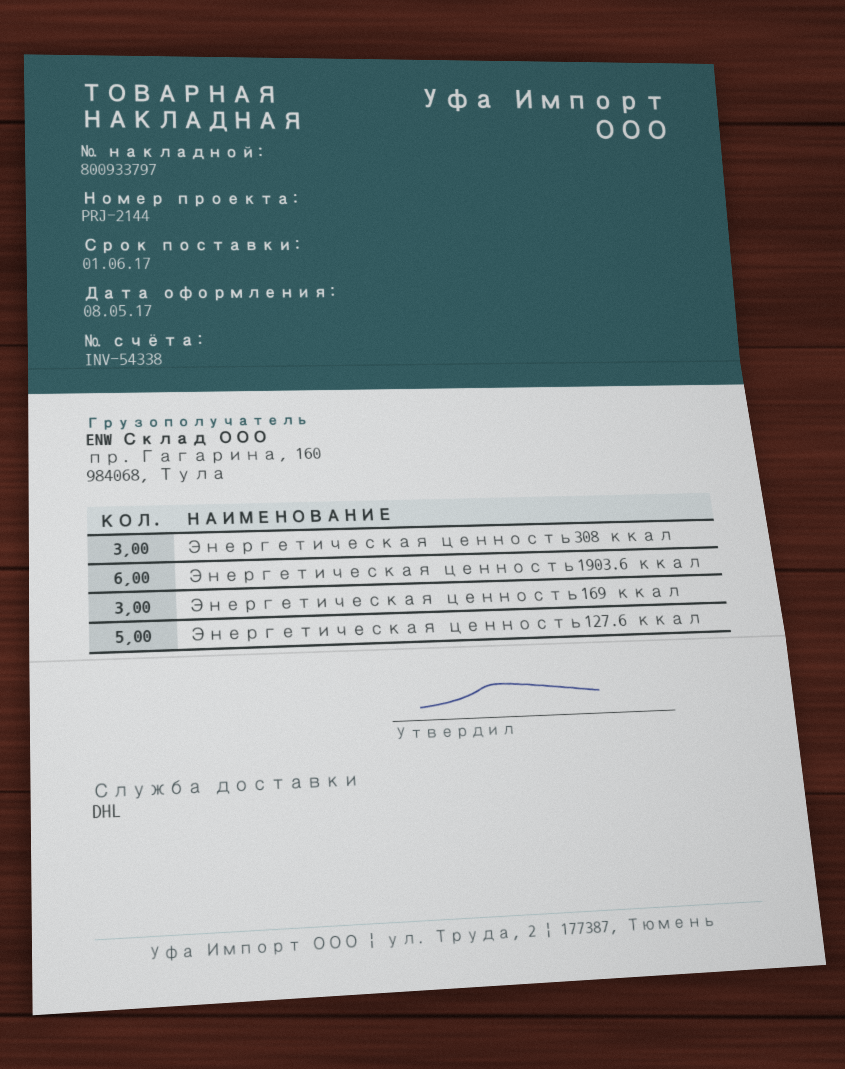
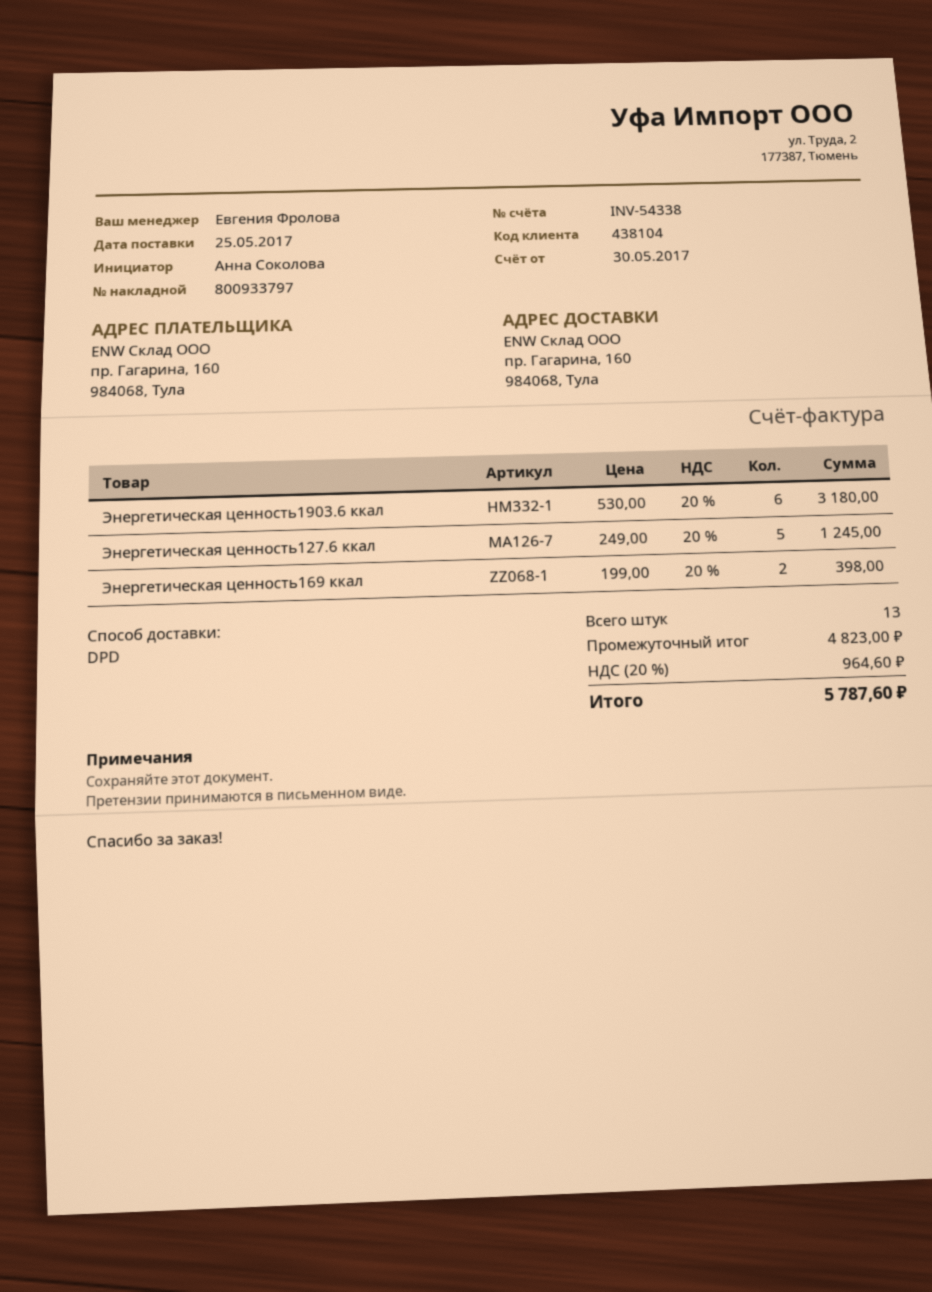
delivery date: 2017-06-01 -> 2017-05-25
shipping method: DHL -> DPD
Энергетическая ценность308 ккал: 3 -> none
Энергетическая ценность169 ккал: 3 -> 2

